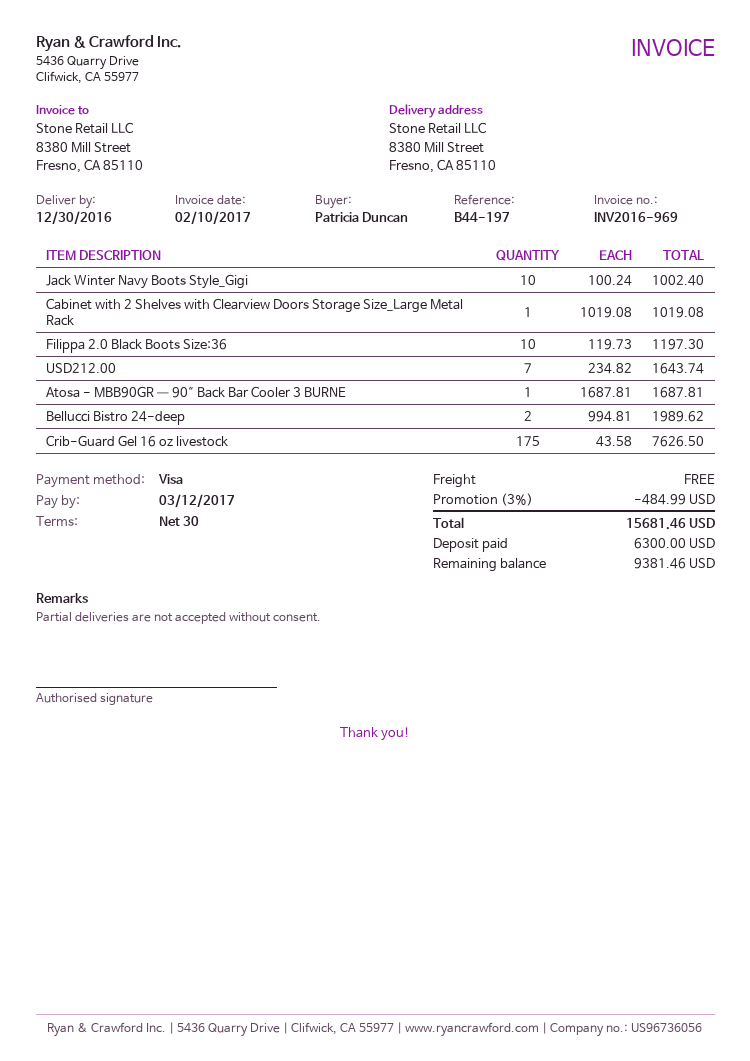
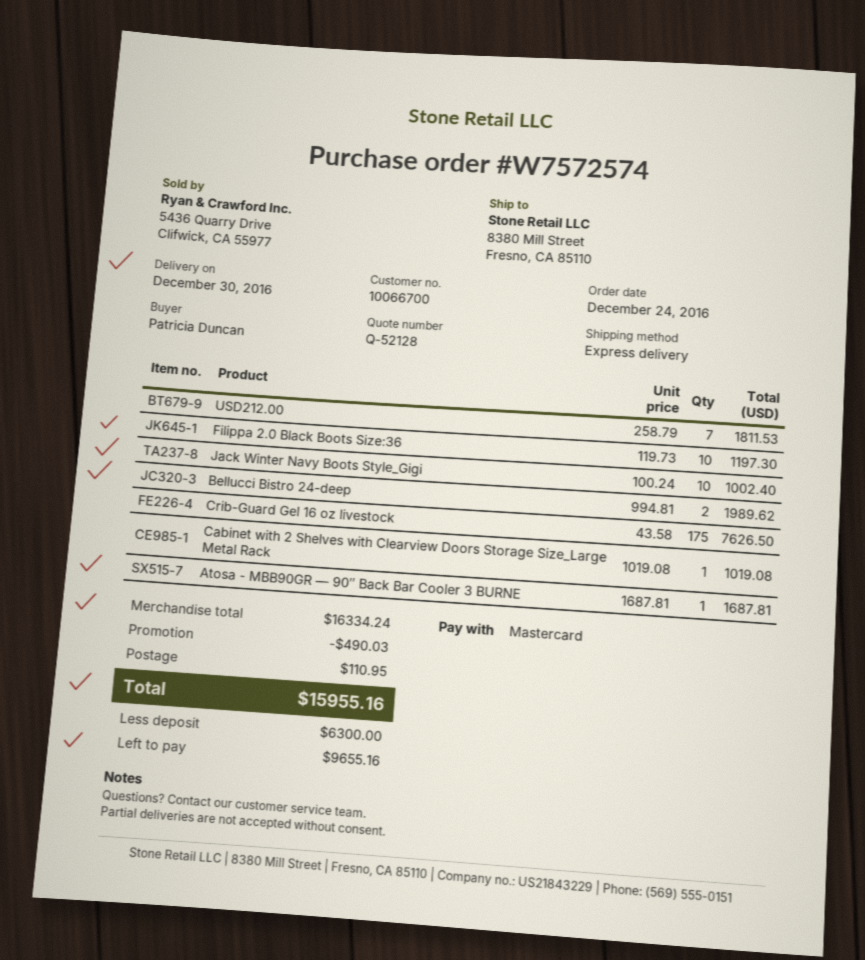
payment method: Visa -> Mastercard
USD212.00: 7 x 234.82 = 1643.74 -> 7 x 258.79 = 1811.53
discount: 484.99 -> 490.03
shipping: 0.00 -> 110.95
total: 15681.46 -> 15955.16
balance: 9381.46 -> 9655.16

